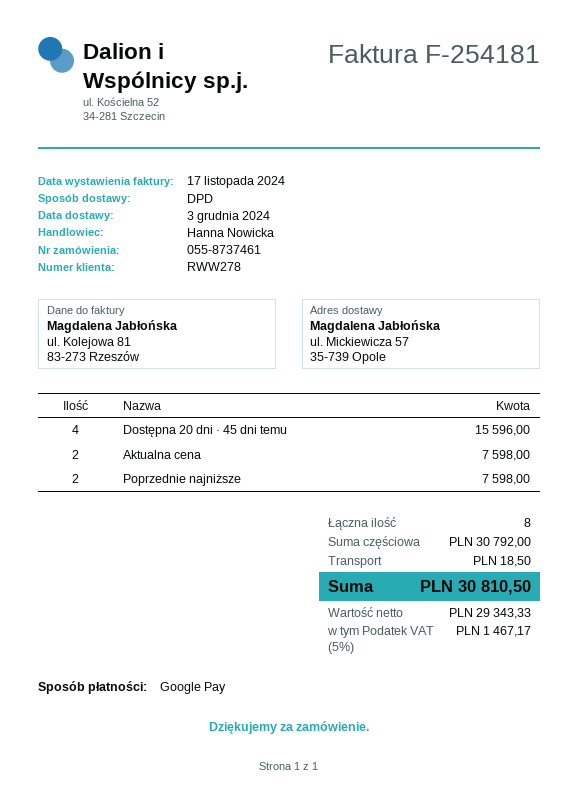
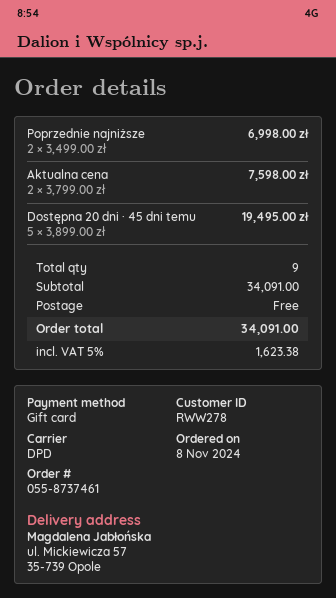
payment method: Google Pay -> gift card
Dostępna 20 dni · 45 dni temu: 4 for 15596.00 -> 5 for 19495.00
Poprzednie najniższe: 2 for 7598.00 -> 2 for 6998.00
total quantity: 8 -> 9
subtotal: 30792.00 -> 34091.00
shipping: 18.50 -> 0.00
tax: 5% = 1467.17 -> 5% = 1623.38
total: 30810.50 -> 34091.00

